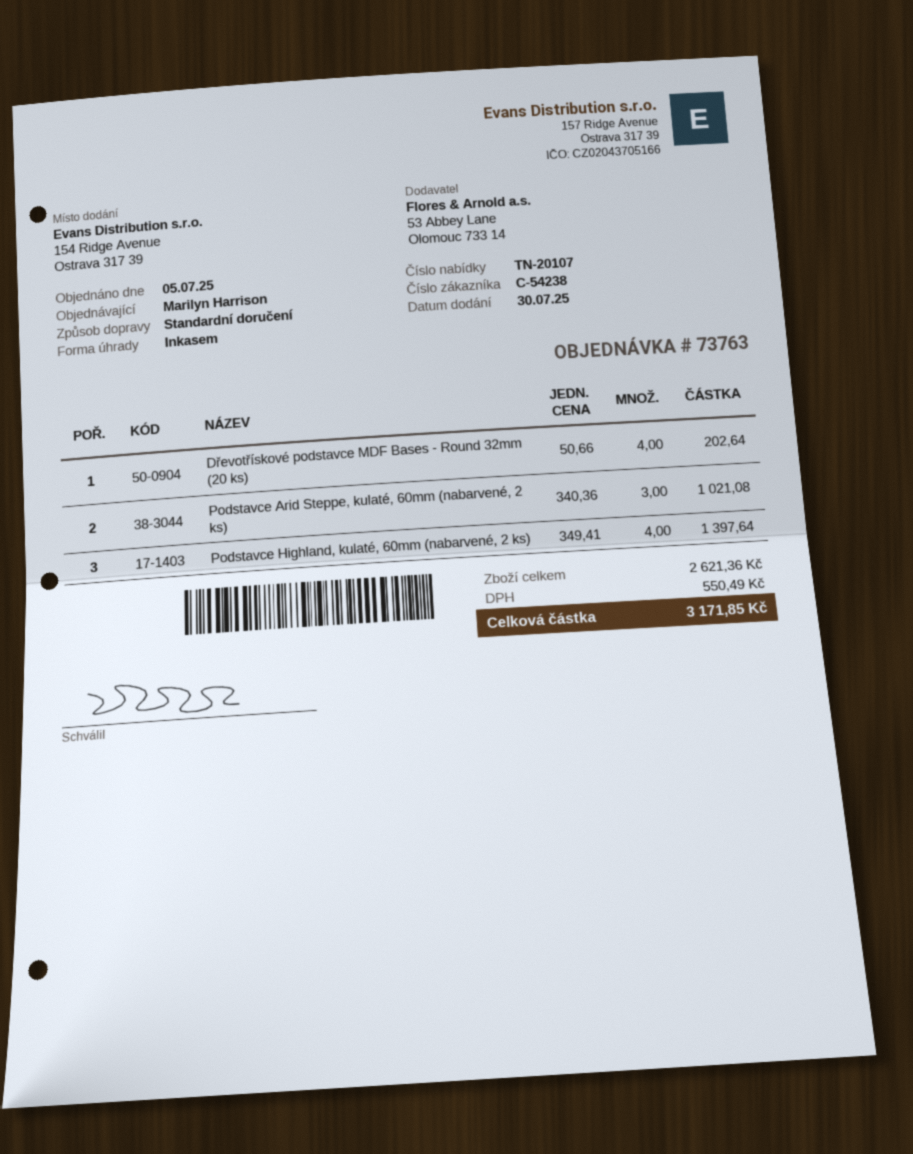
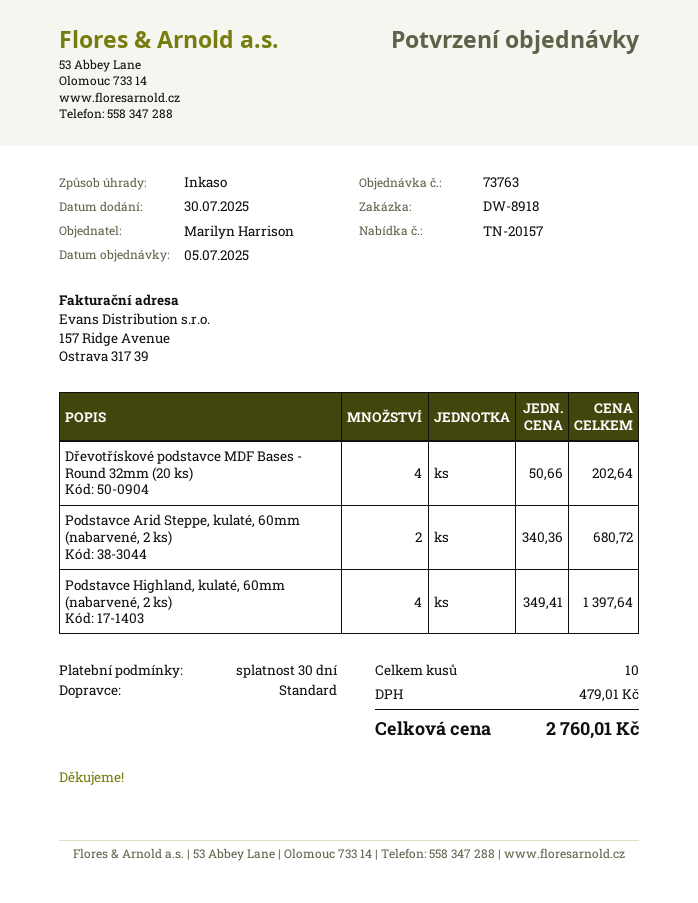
quote number: TN-20107 -> TN-20157
Podstavce Arid Steppe, kulaté, 60mm (nabarvené, 2 ks): 3 x 340.36 = 1021.08 -> 2 x 340.36 = 680.72
tax: 550.49 -> 479.01
total: 3171.85 -> 2760.01

